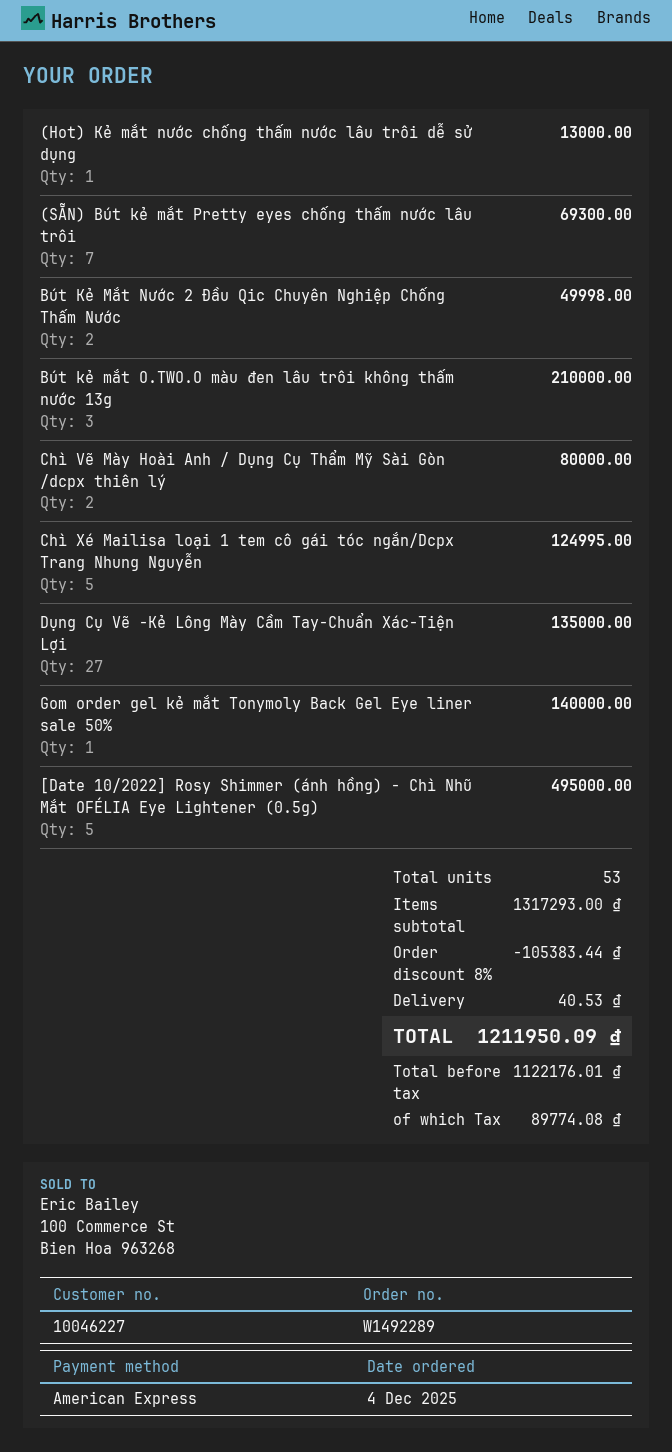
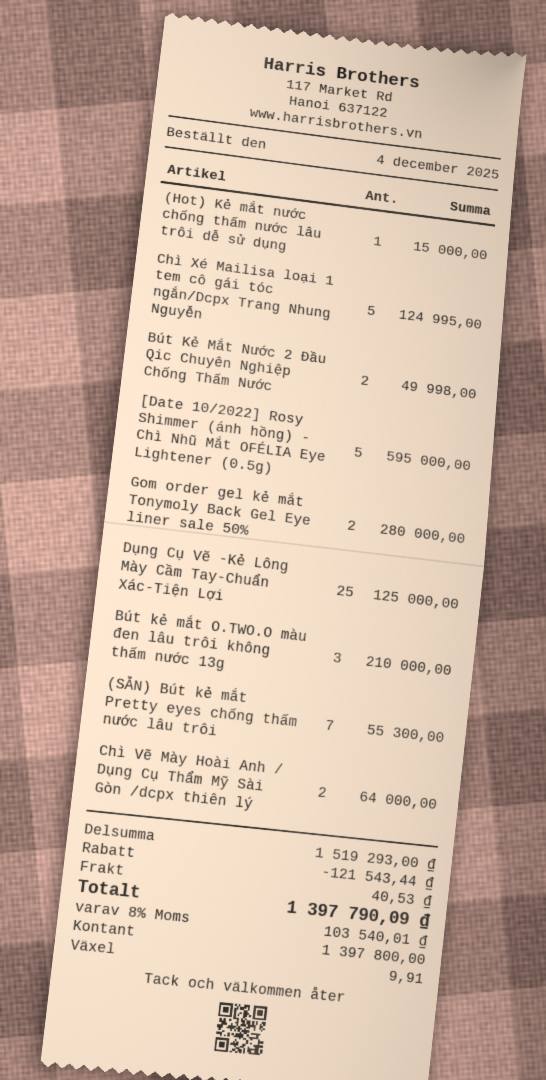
payment method: American Express -> cash
(Hot) Kẻ mắt nước chống thấm nước lâu trôi dễ sử dụng: 1 for 13000.00 -> 1 for 15000.00
(SẴN) Bút kẻ mắt Pretty eyes chống thấm nước lâu trôi: 7 for 69300.00 -> 7 for 55300.00
Chì Vẽ Mày Hoài Anh / Dụng Cụ Thẩm Mỹ Sài Gòn /dcpx thiên lý: 2 for 80000.00 -> 2 for 64000.00
Dụng Cụ Vẽ -Kẻ Lông Mày Cầm Tay-Chuẩn Xác-Tiện Lợi: 27 for 135000.00 -> 25 for 125000.00
Gom order gel kẻ mắt Tonymoly Back Gel Eye liner sale 50%: 1 for 140000.00 -> 2 for 280000.00
[Date 10/2022] Rosy Shimmer (ánh hồng) - Chì Nhũ Mắt OFÉLIA Eye Lightener (0.5g): 5 for 495000.00 -> 5 for 595000.00
subtotal: 1317293.00 -> 1519293.00
discount: 105383.44 -> 121543.44
tax: 89774.08 -> 103540.01
total: 1211950.09 -> 1397790.09

